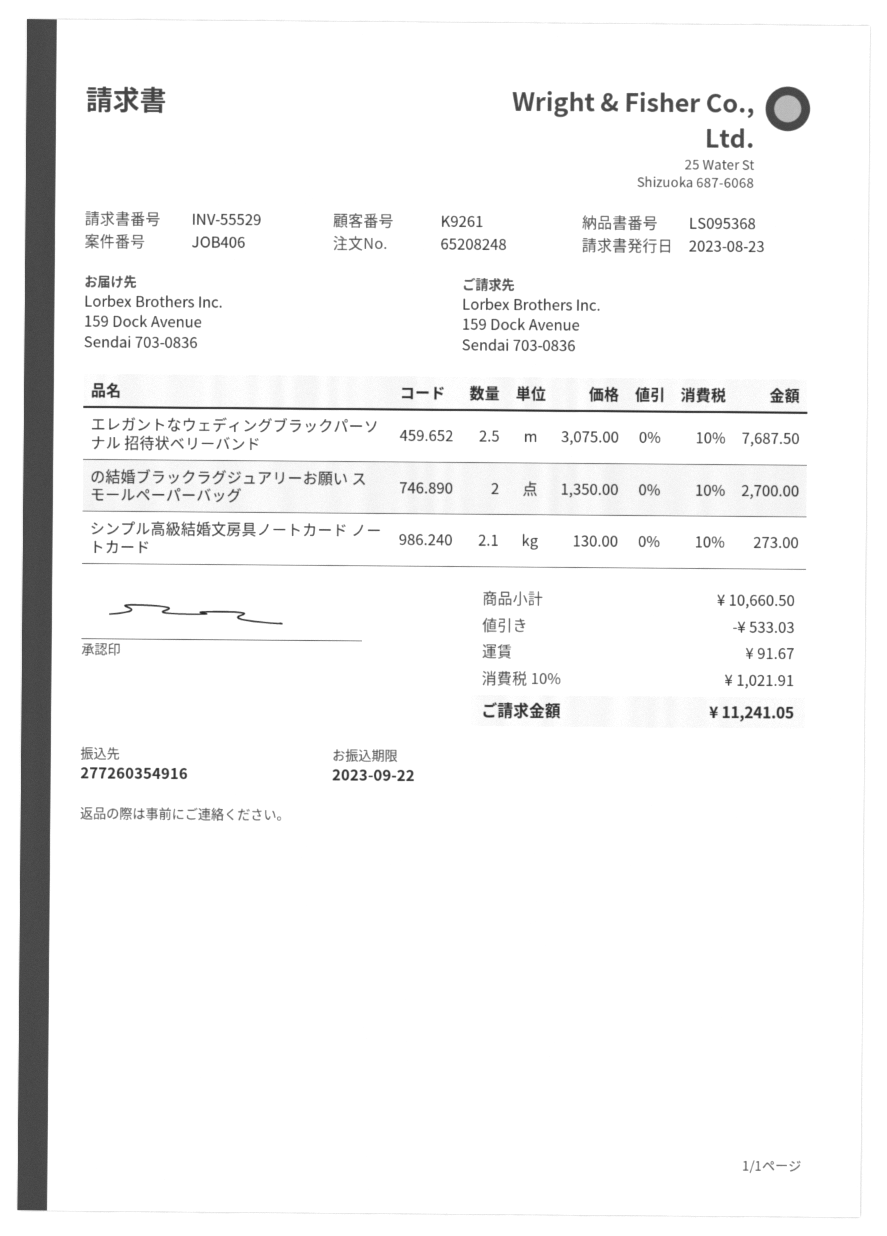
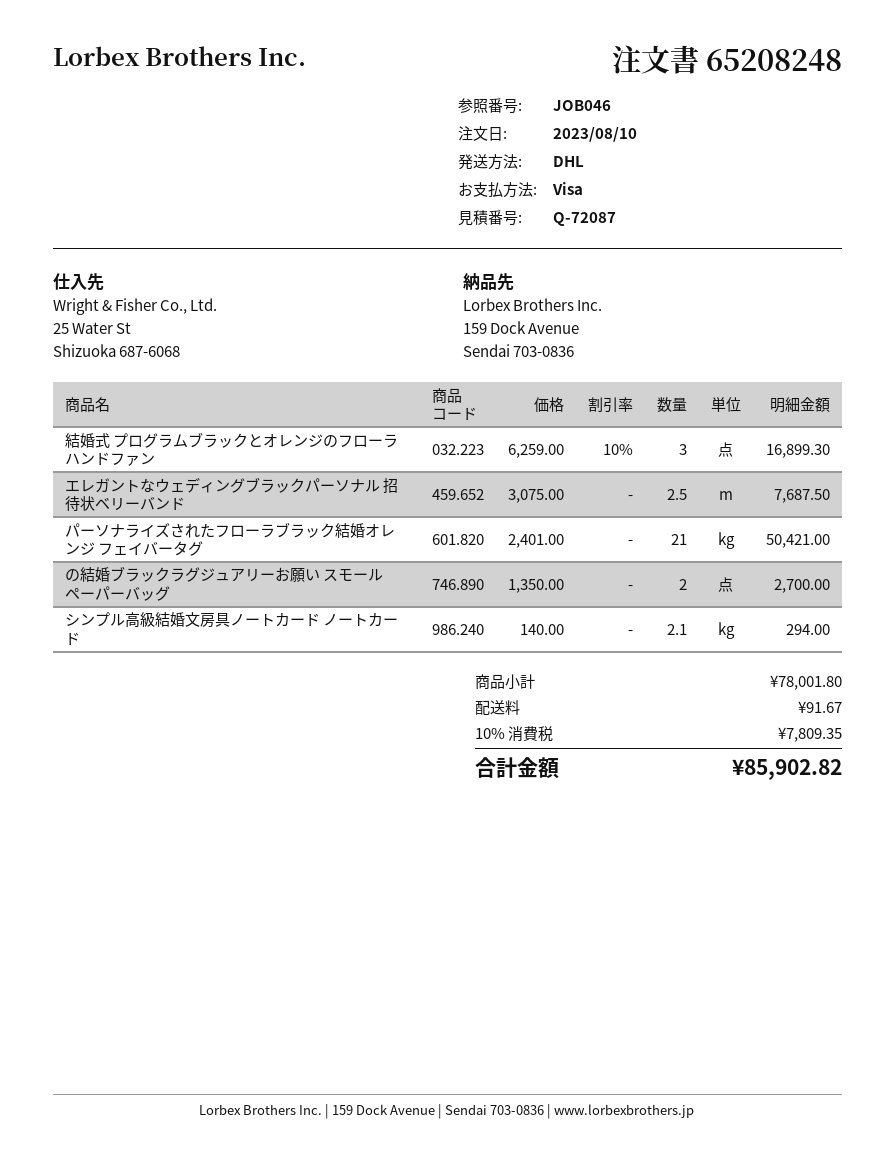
reference: JOB406 -> JOB046
シンプル高級結婚文房具ノートカード ノートカード: 2.1 x 130.00 = 273.00 -> 2.1 x 140.00 = 294.00
結婚式 プログラムブラックとオレンジのフローラ ハンドファン: none -> 3 x 6259.00 - 10% = 16899.30
パーソナライズされたフローラブラック結婚オレンジ フェイバータグ: none -> 21 x 2401.00 = 50421.00
subtotal: 10660.50 -> 78001.80
discount: 533.03 -> none
tax: 10% = 1021.91 -> 10% = 7809.35
total: 11241.05 -> 85902.82

